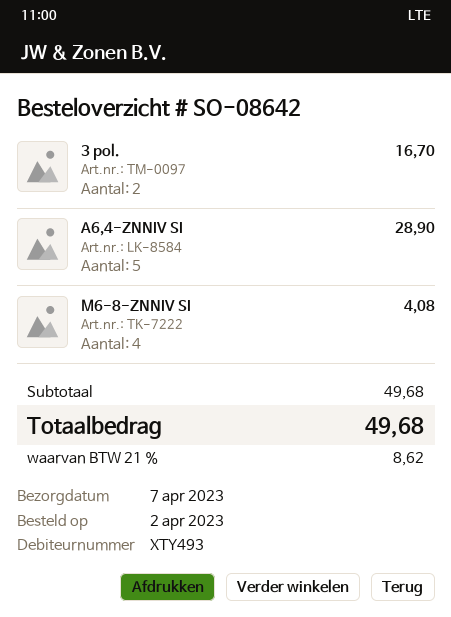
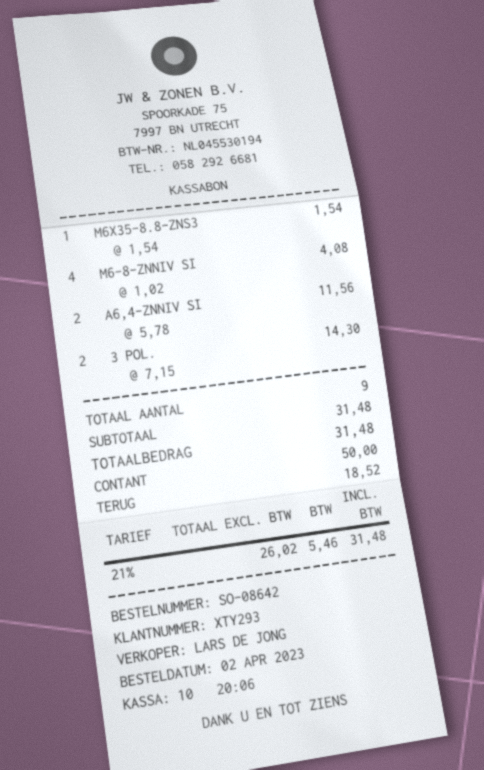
customer number: XTY493 -> XTY293
3 pol.: 2 for 16.70 -> 2 for 14.30
A6,4-ZNNIV SI: 5 for 28.90 -> 2 for 11.56
M6X35-8.8-ZNS3: none -> 1 for 1.54
subtotal: 49.68 -> 31.48
tax: 21% = 8.62 -> 21% = 5.46
total: 49.68 -> 31.48

